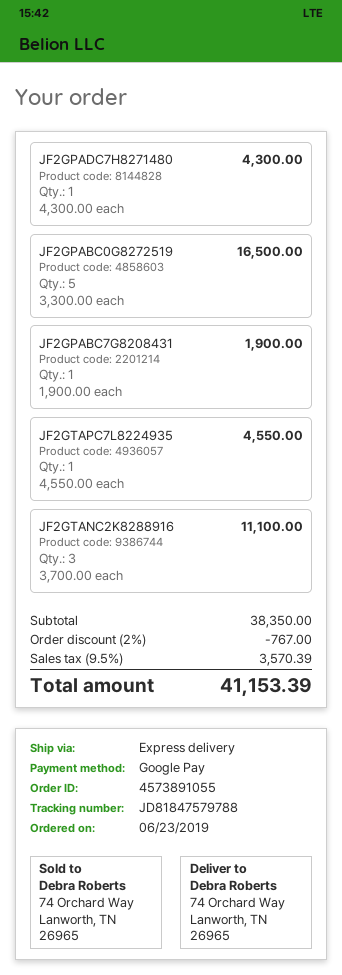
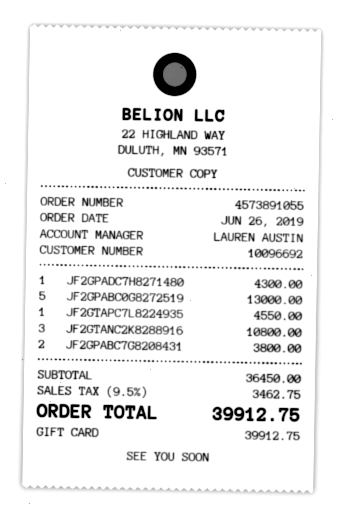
order date: 2019-06-23 -> 2019-06-26
payment method: Google Pay -> gift card
JF2GPABC0G8272519: 5 for 16500.00 -> 5 for 13000.00
JF2GPABC7G8208431: 1 for 1900.00 -> 2 for 3800.00
JF2GTANC2K8288916: 3 for 11100.00 -> 3 for 10800.00
subtotal: 38350.00 -> 36450.00
discount: 2% = 767.00 -> none
tax: 9.5% = 3570.39 -> 9.5% = 3462.75
total: 41153.39 -> 39912.75

